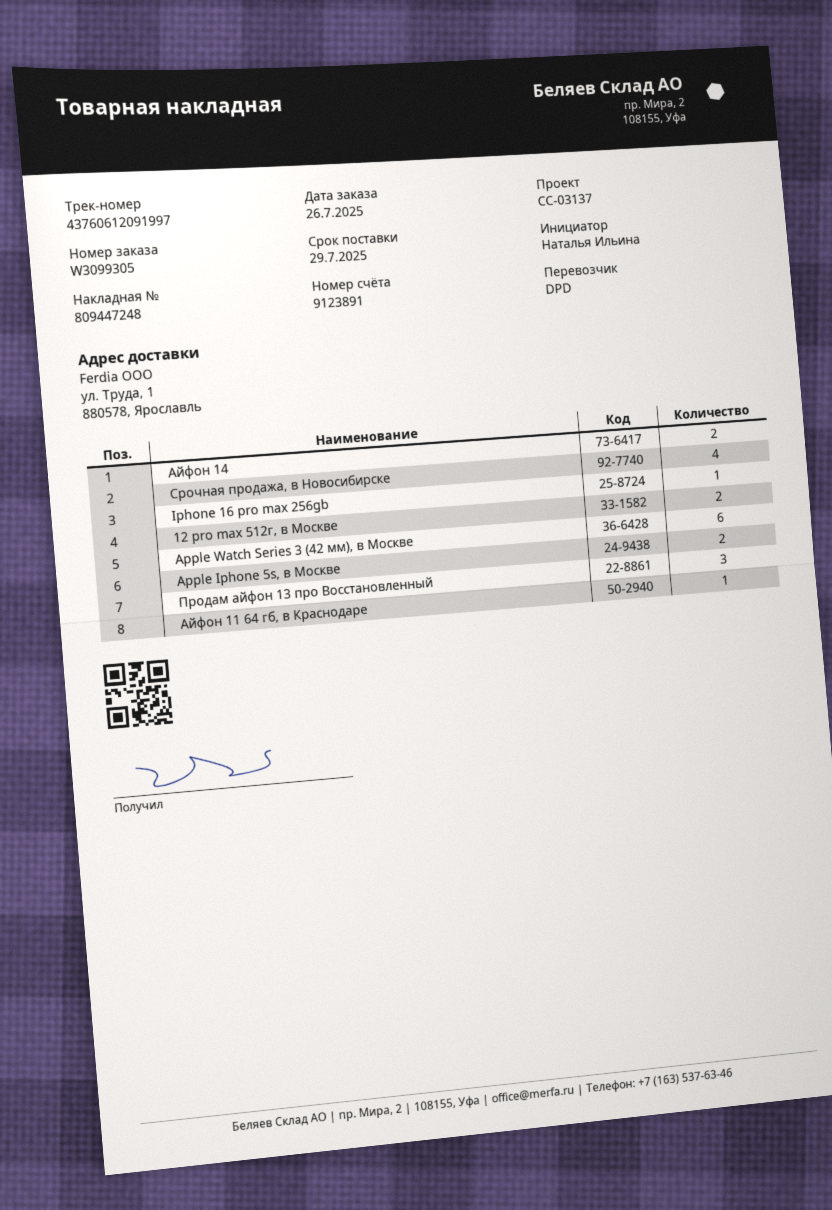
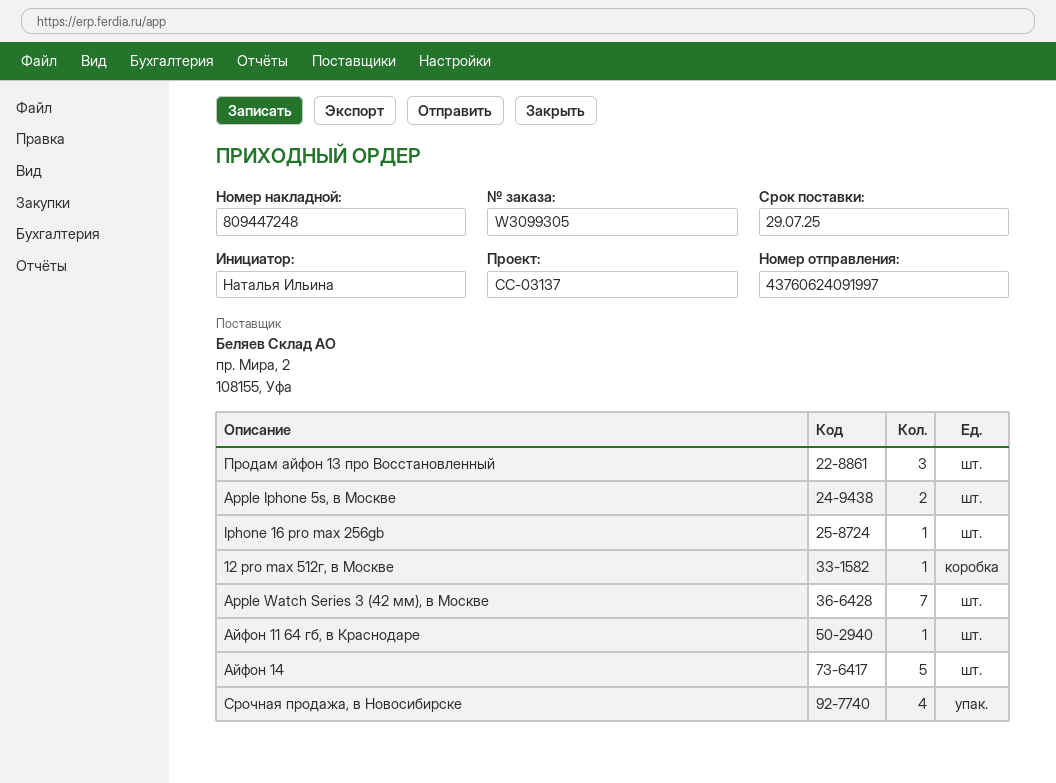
tracking number: 43760612091997 -> 43760624091997
Айфон 14: 2 -> 5
12 pro max 512г, в Москве: 2 -> 1
Apple Watch Series 3 (42 мм), в Москве: 6 -> 7

